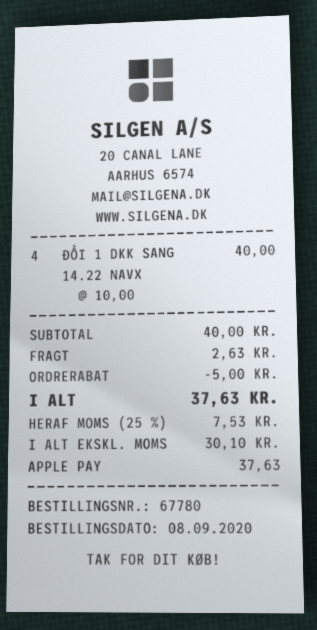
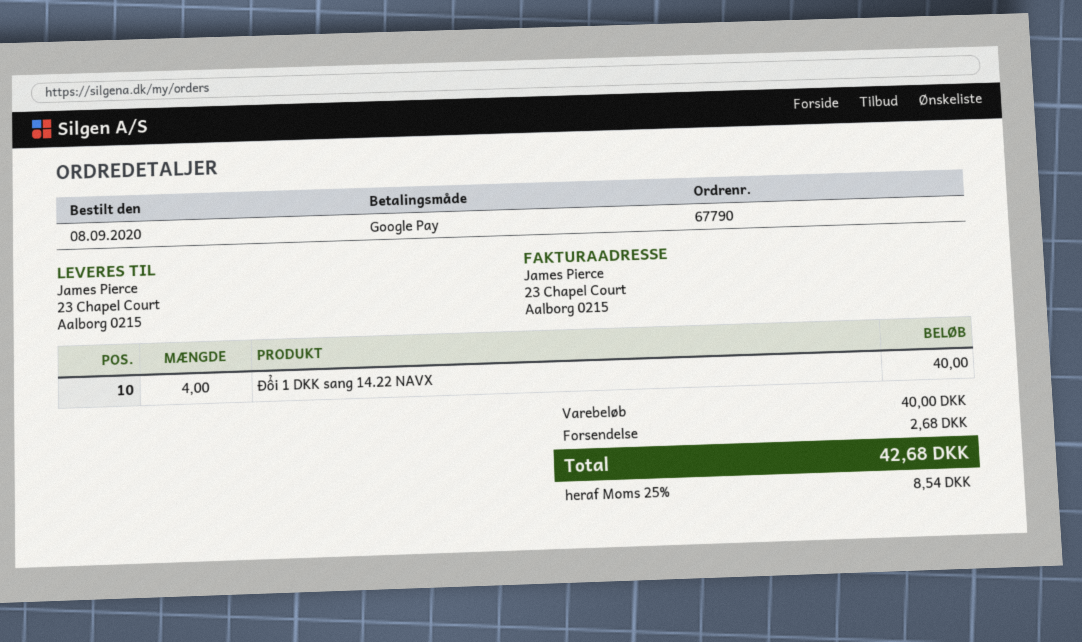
order number: 67780 -> 67790
payment method: Apple Pay -> Google Pay
discount: 5.00 -> none
shipping: 2.63 -> 2.68
tax: 25% = 7.53 -> 25% = 8.54
total: 37.63 -> 42.68

